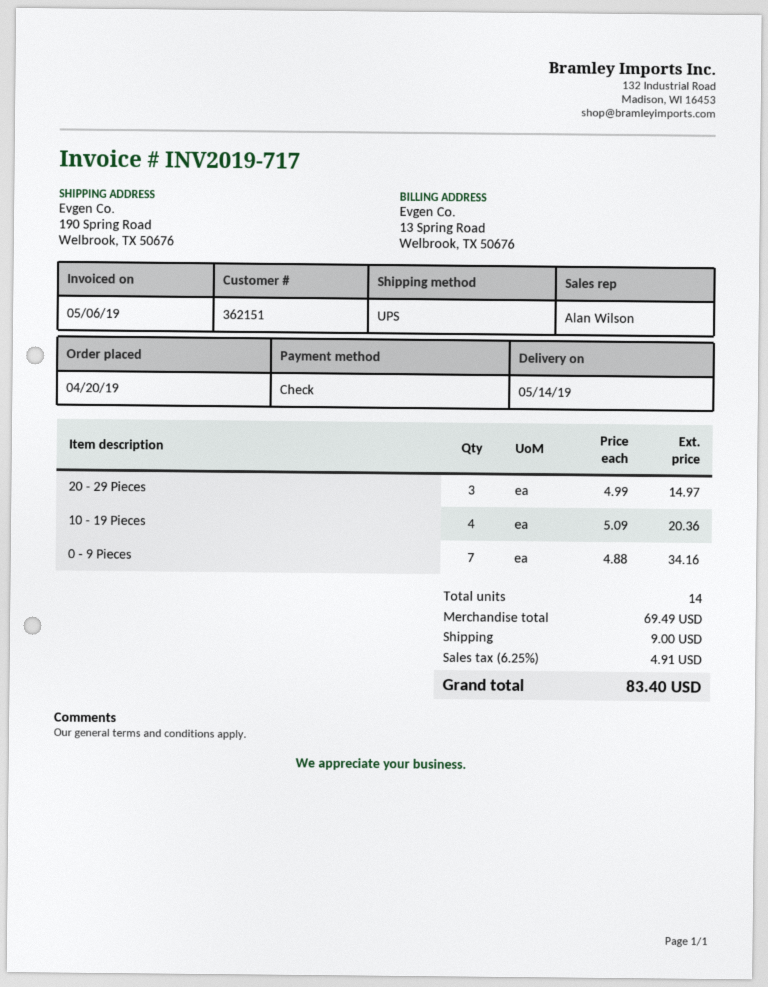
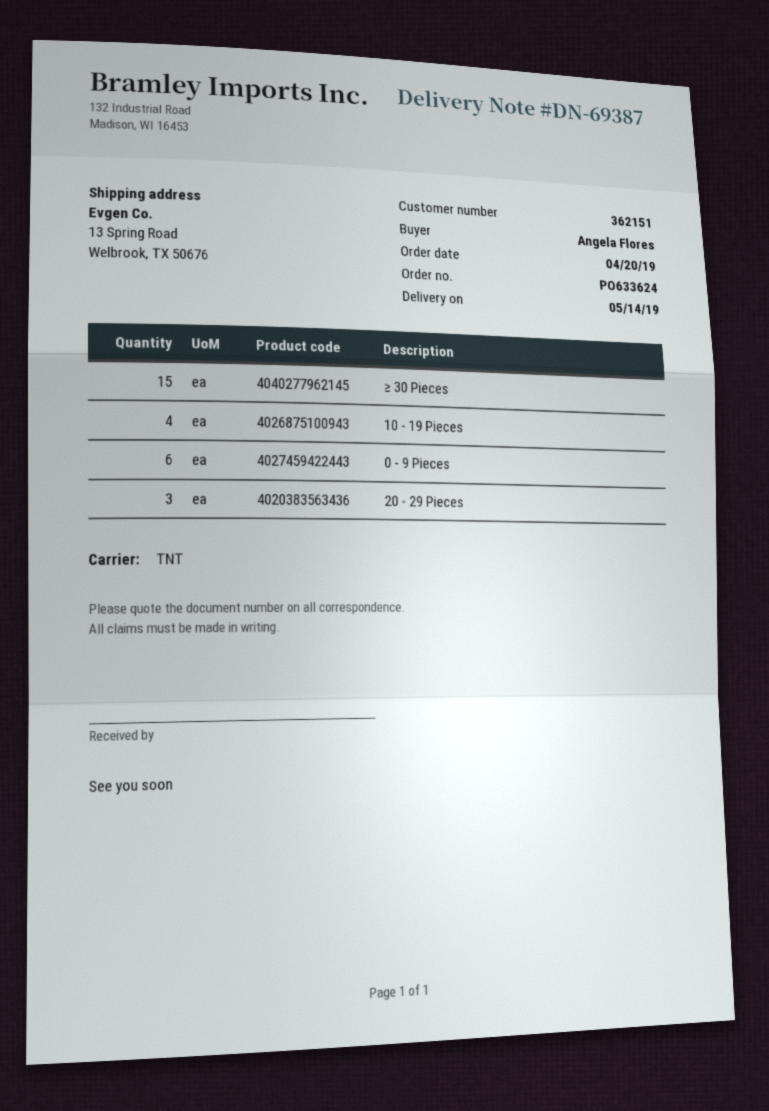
shipping method: UPS -> TNT
ship to: 190 Spring Road, Welbrook, TX 50676 -> 13 Spring Road, Welbrook, TX 50676
0 - 9 Pieces: 7 -> 6
≥ 30 Pieces: none -> 15

